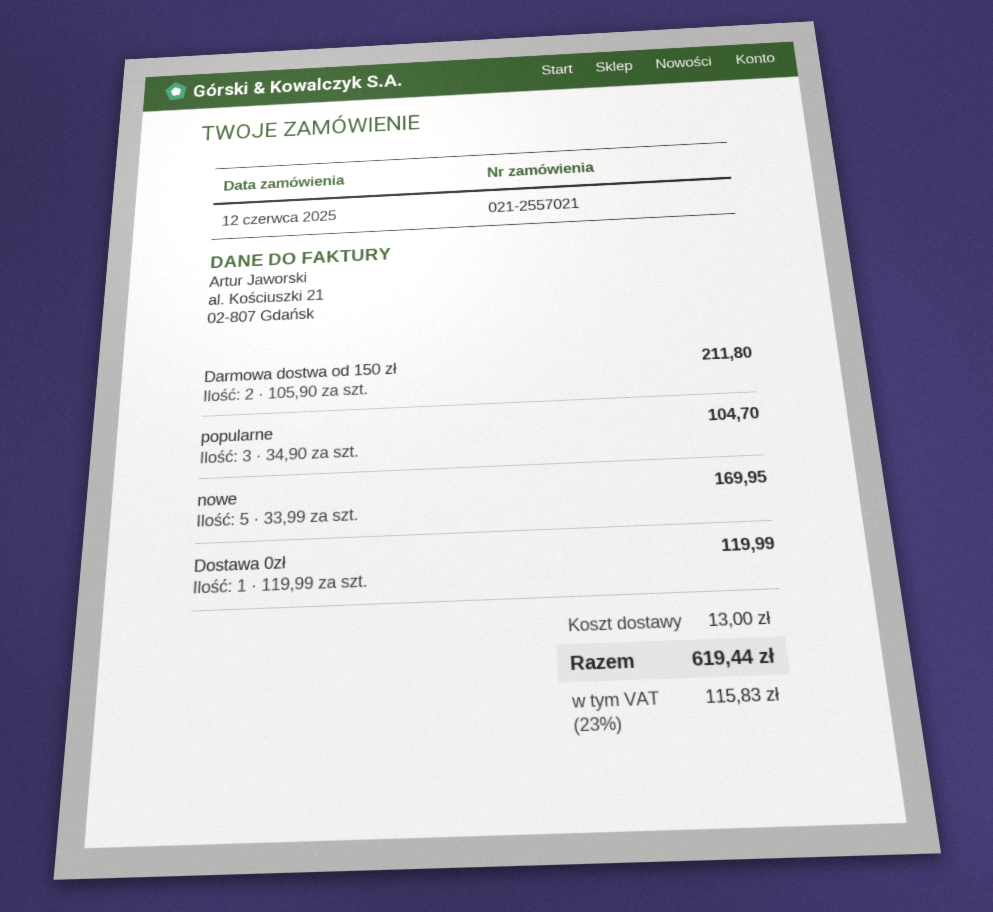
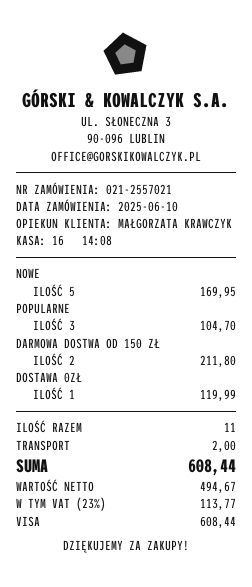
order date: 2025-06-12 -> 2025-06-10
shipping: 13.00 -> 2.00
tax: 23% = 115.83 -> 23% = 113.77
total: 619.44 -> 608.44

